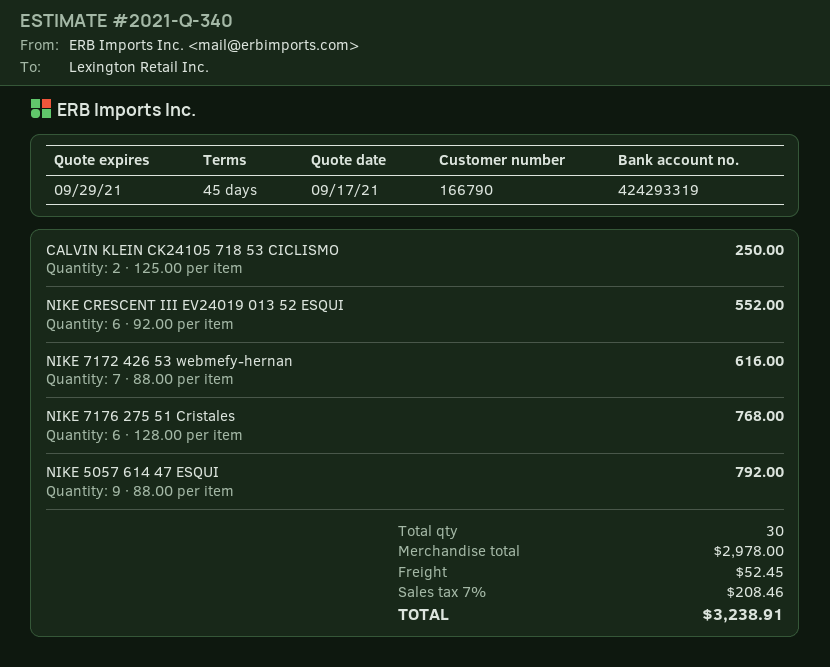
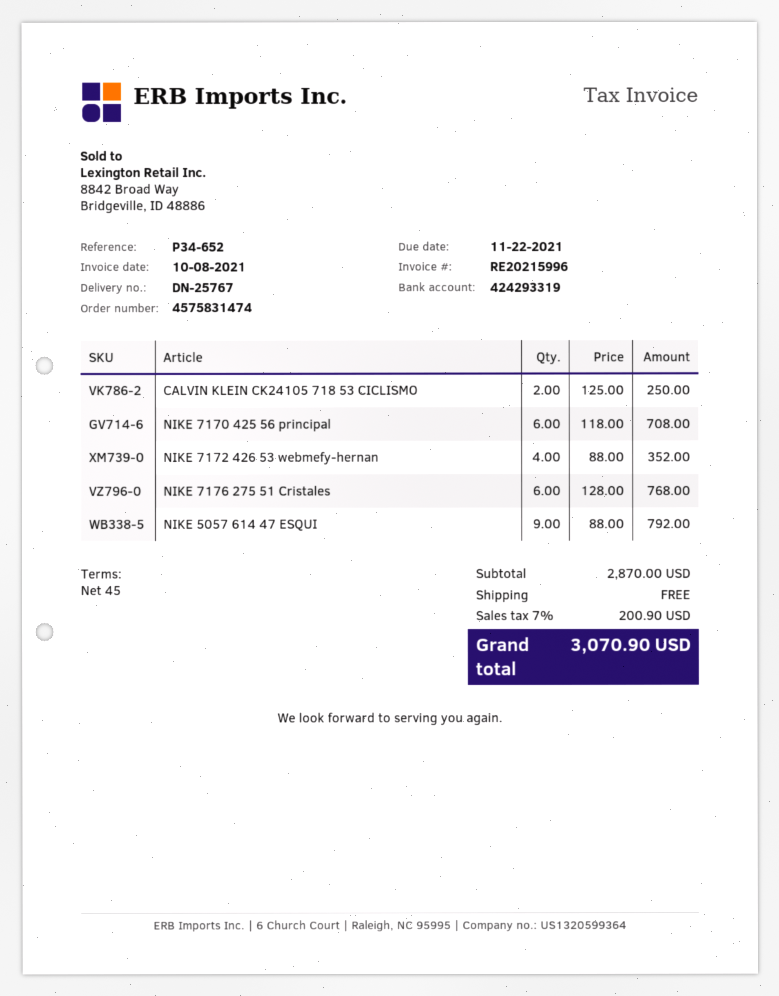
NIKE CRESCENT III EV24019 013 52 ESQUI: 6 x 92.00 = 552.00 -> none
NIKE 7172 426 53 webmefy-hernan: 7 x 88.00 = 616.00 -> 4 x 88.00 = 352.00
NIKE 7170 425 56 principal: none -> 6 x 118.00 = 708.00
subtotal: 2978.00 -> 2870.00
shipping: 52.45 -> 0.00
tax: 7% = 208.46 -> 7% = 200.90
total: 3238.91 -> 3070.90

